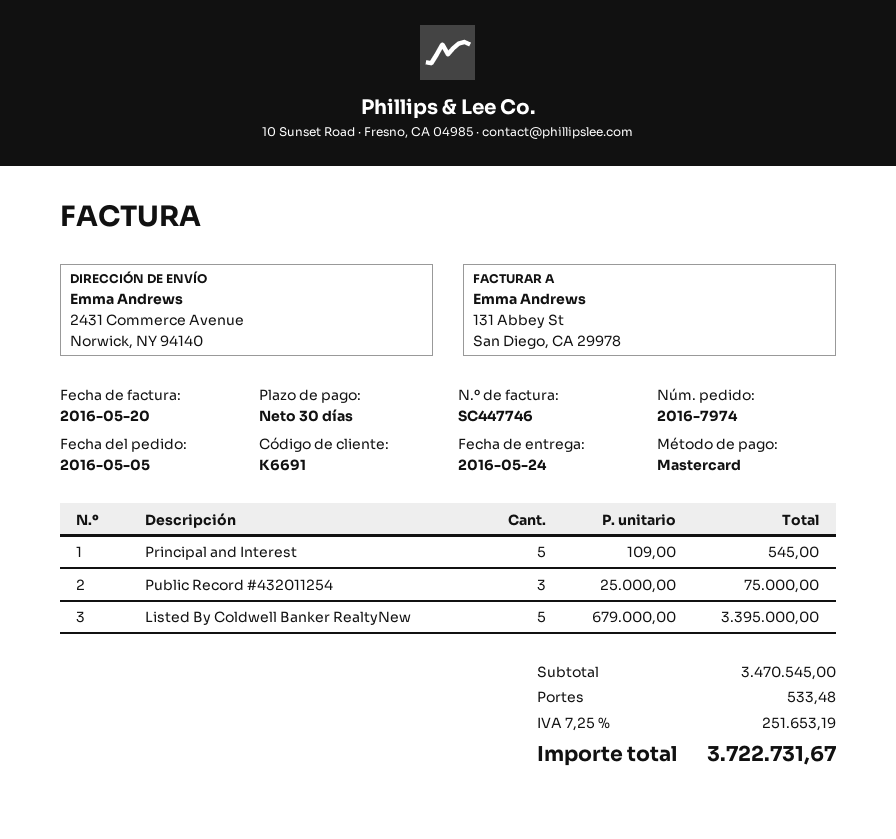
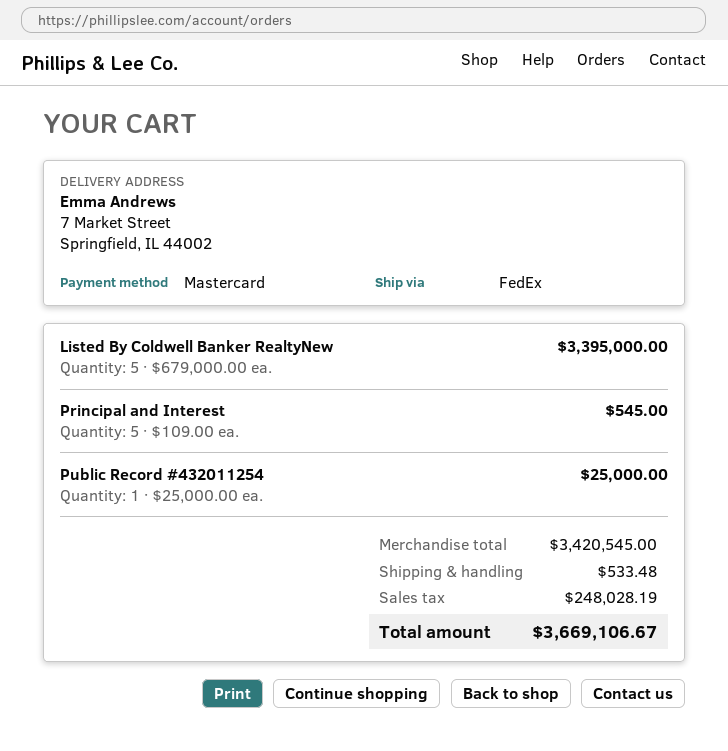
ship to: 2431 Commerce Avenue, Norwick, NY 94140 -> 7 Market Street, Springfield, IL 44002
Public Record #432011254: 3 x 25000.00 = 75000.00 -> 1 x 25000.00 = 25000.00
subtotal: 3470545.00 -> 3420545.00
tax: 251653.19 -> 248028.19
total: 3722731.67 -> 3669106.67

